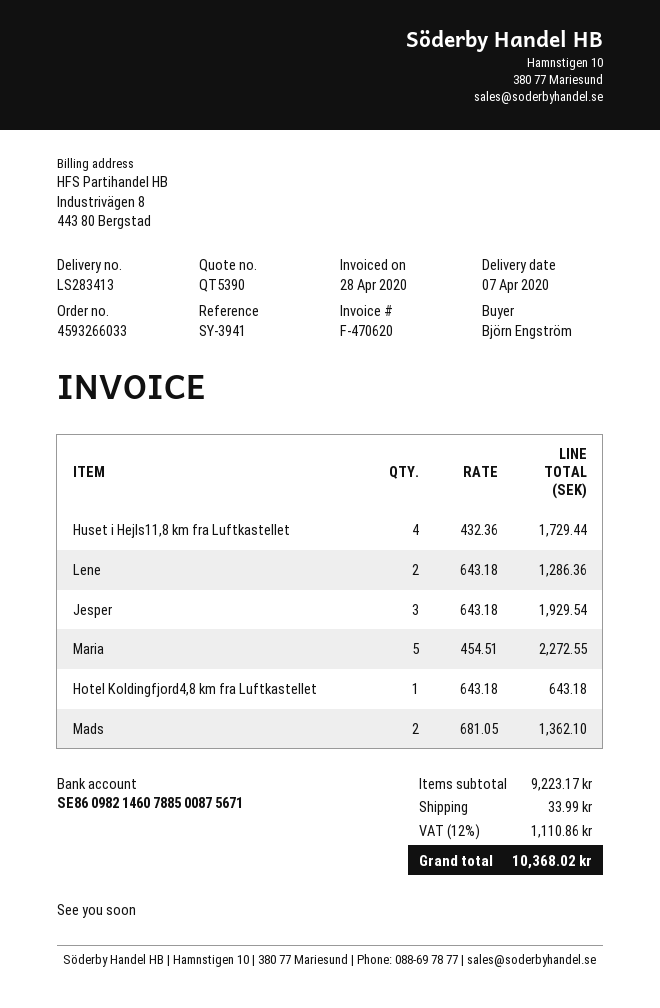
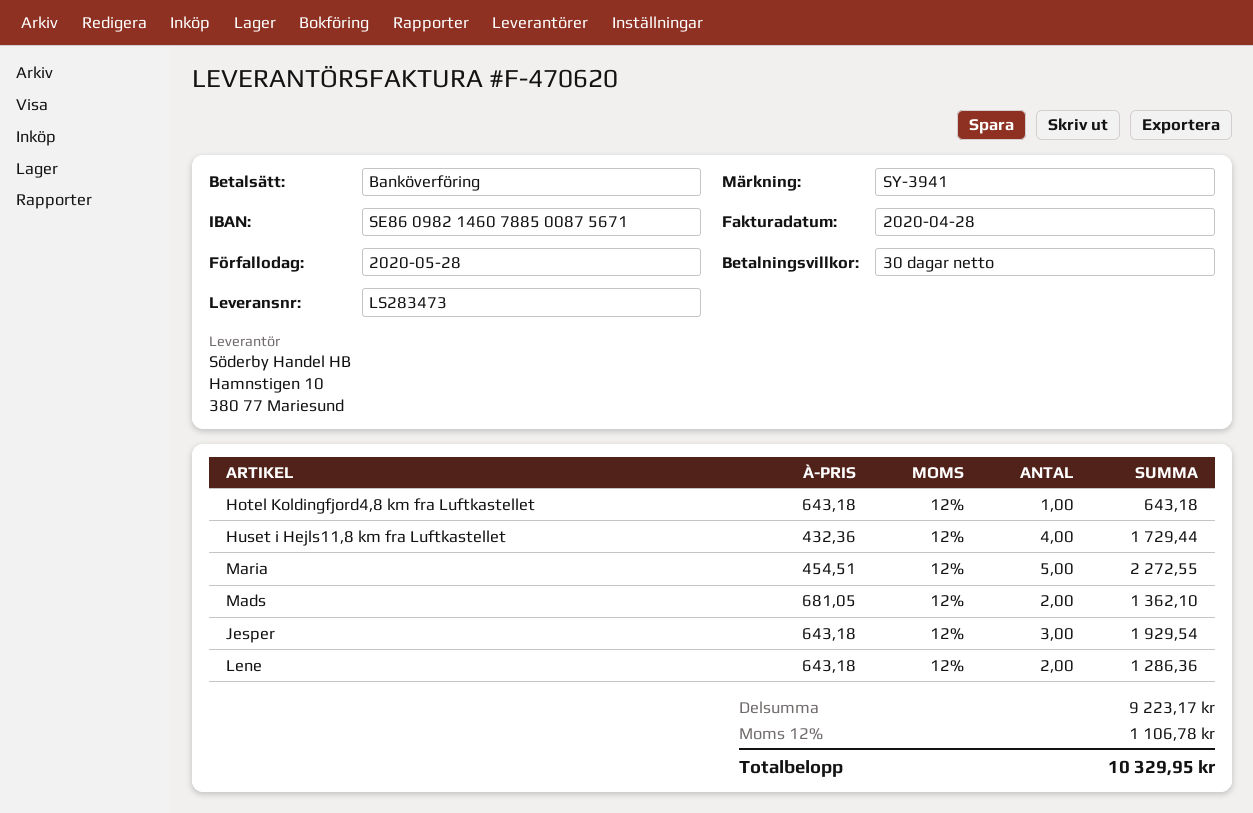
delivery note number: LS283413 -> LS283473
shipping: 33.99 -> none
tax: 12% = 1110.86 -> 12% = 1106.78
total: 10368.02 -> 10329.95

